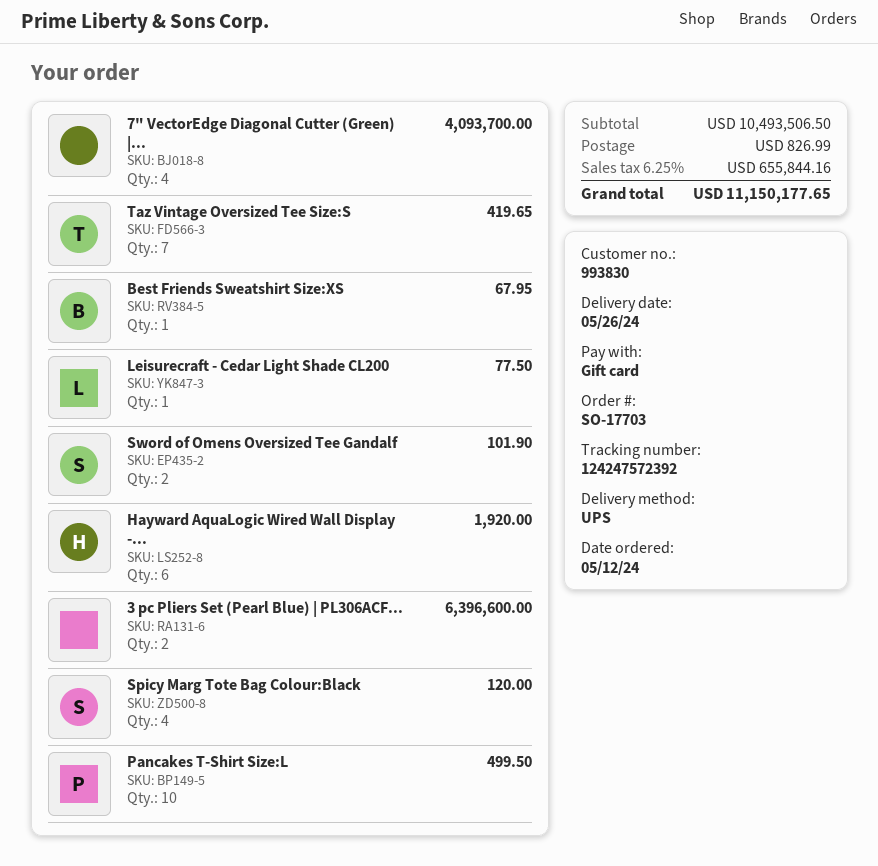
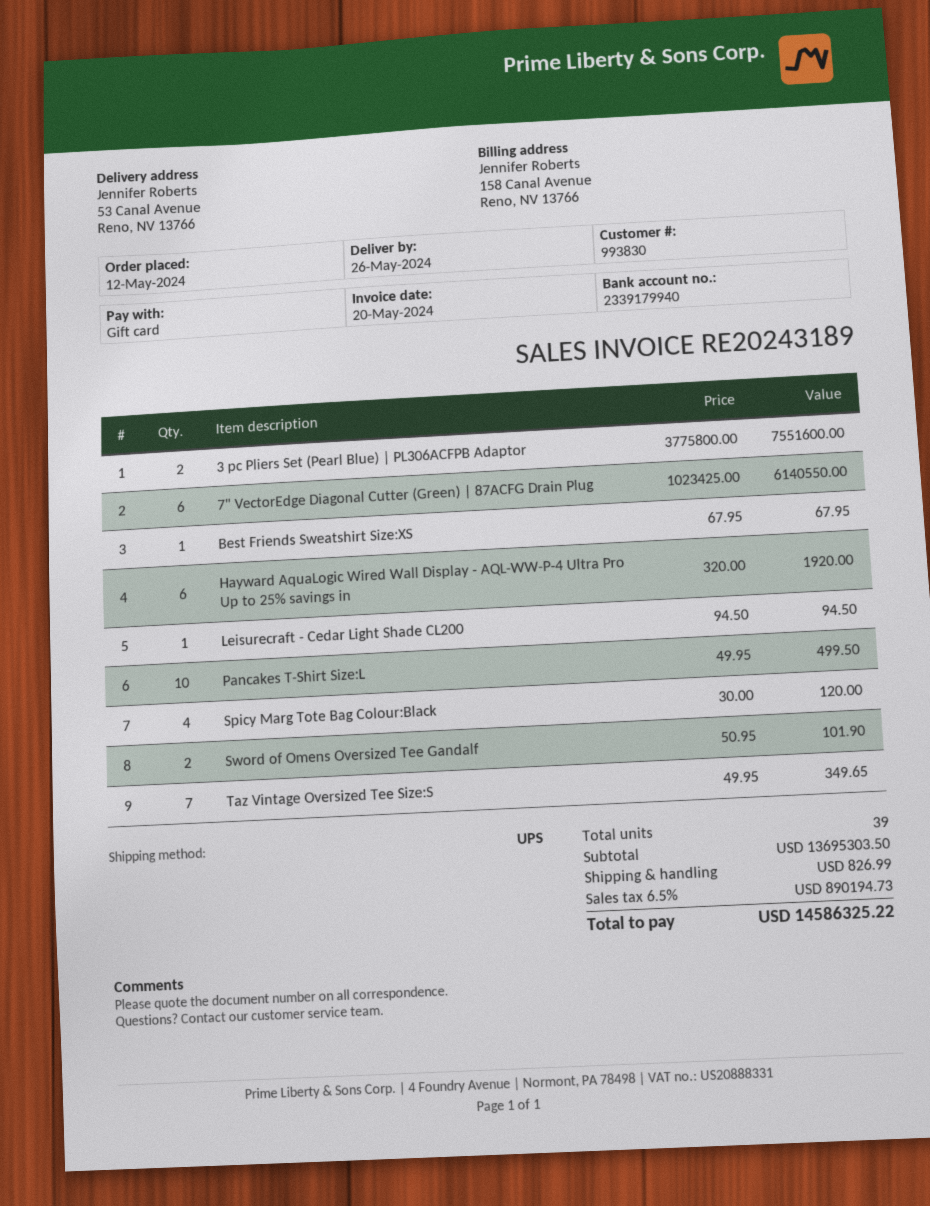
7" VectorEdge Diagonal Cutter (Green) |...: 4 for 4093700.00 -> 6 for 6140550.00
Taz Vintage Oversized Tee Size:S: 7 for 419.65 -> 7 for 349.65
Leisurecraft - Cedar Light Shade CL200: 1 for 77.50 -> 1 for 94.50
3 pc Pliers Set (Pearl Blue) | PL306ACF...: 2 for 6396600.00 -> 2 for 7551600.00
subtotal: 10493506.50 -> 13695303.50
tax: 6.25% = 655844.16 -> 6.5% = 890194.73
total: 11150177.65 -> 14586325.22

